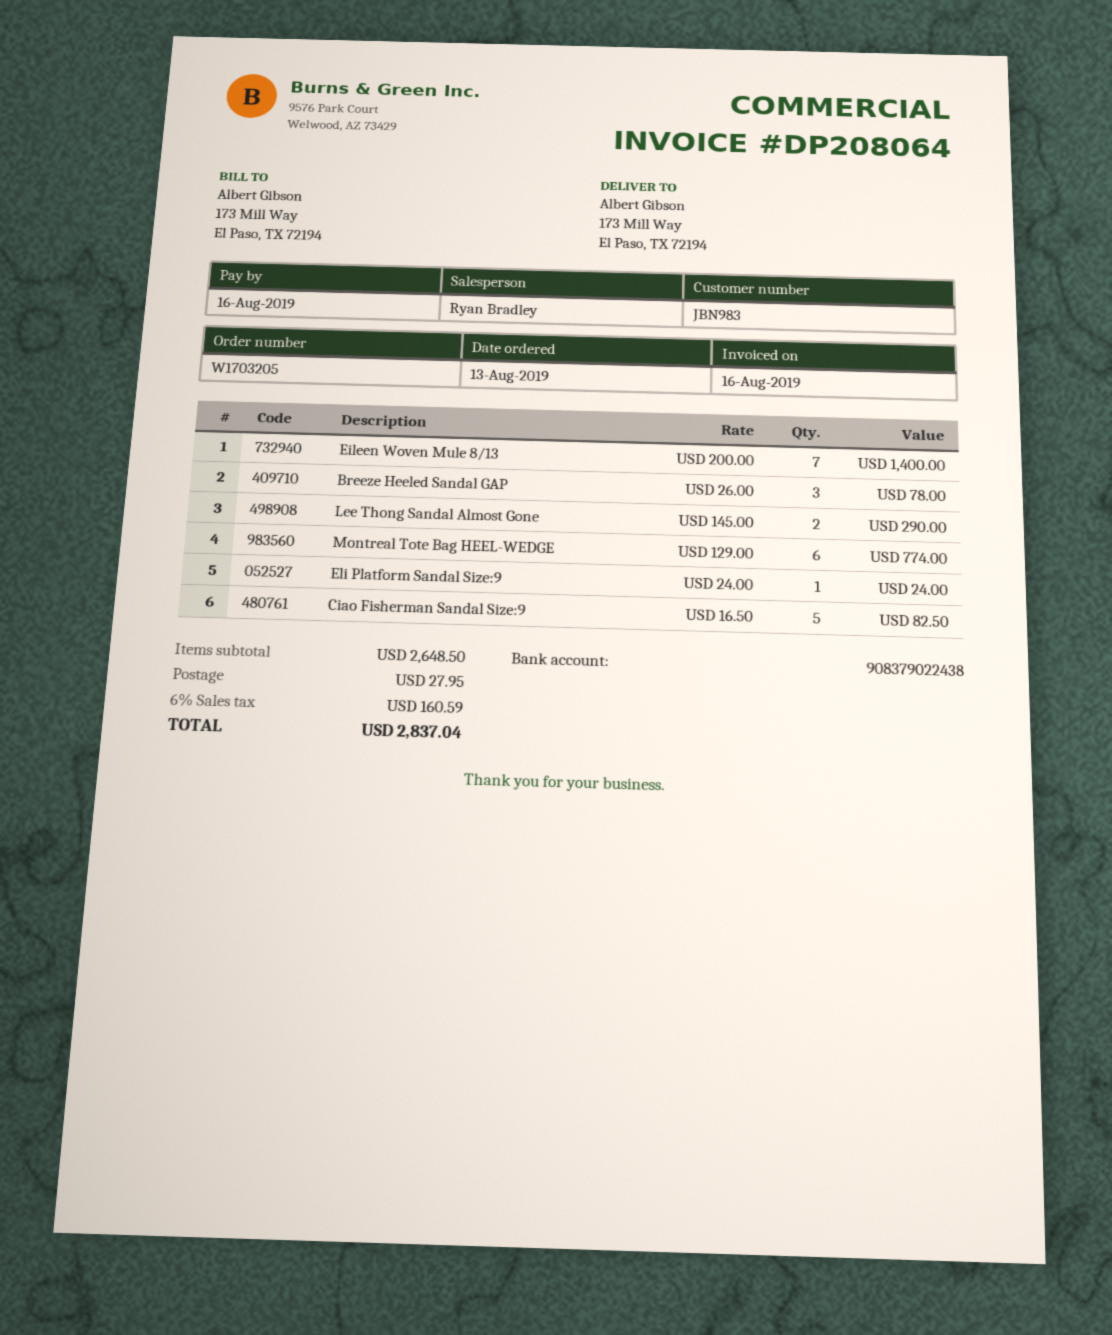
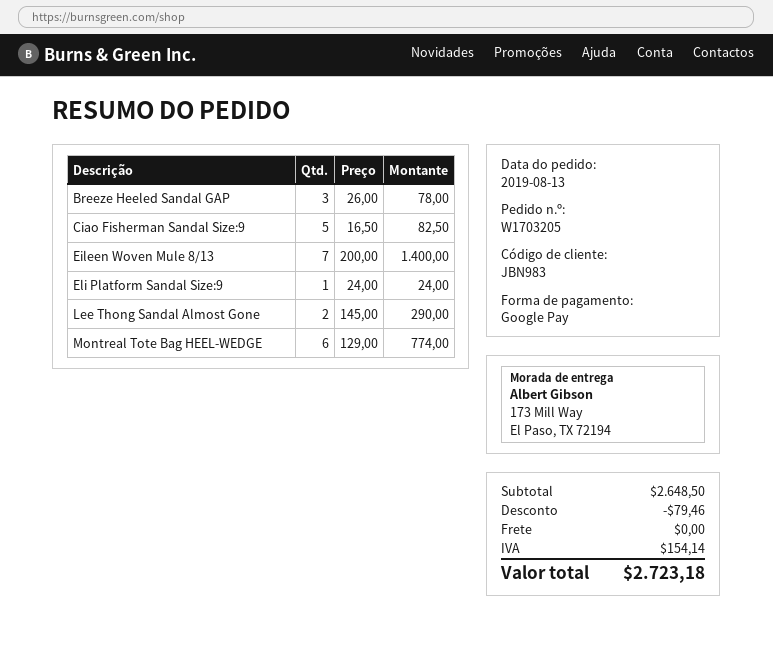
discount: none -> 79.46
shipping: 27.95 -> 0.00
tax: 160.59 -> 154.14
total: 2837.04 -> 2723.18

